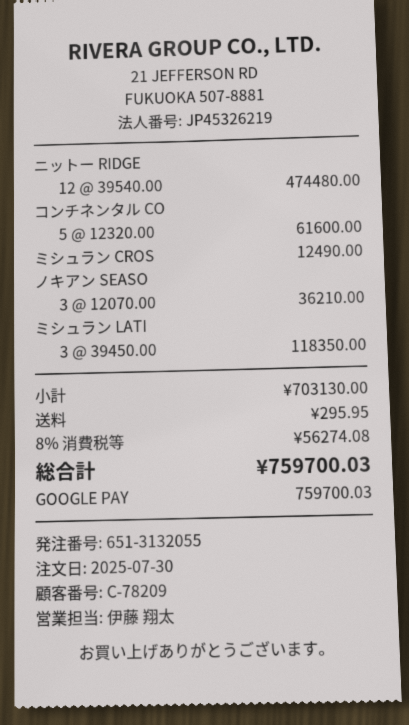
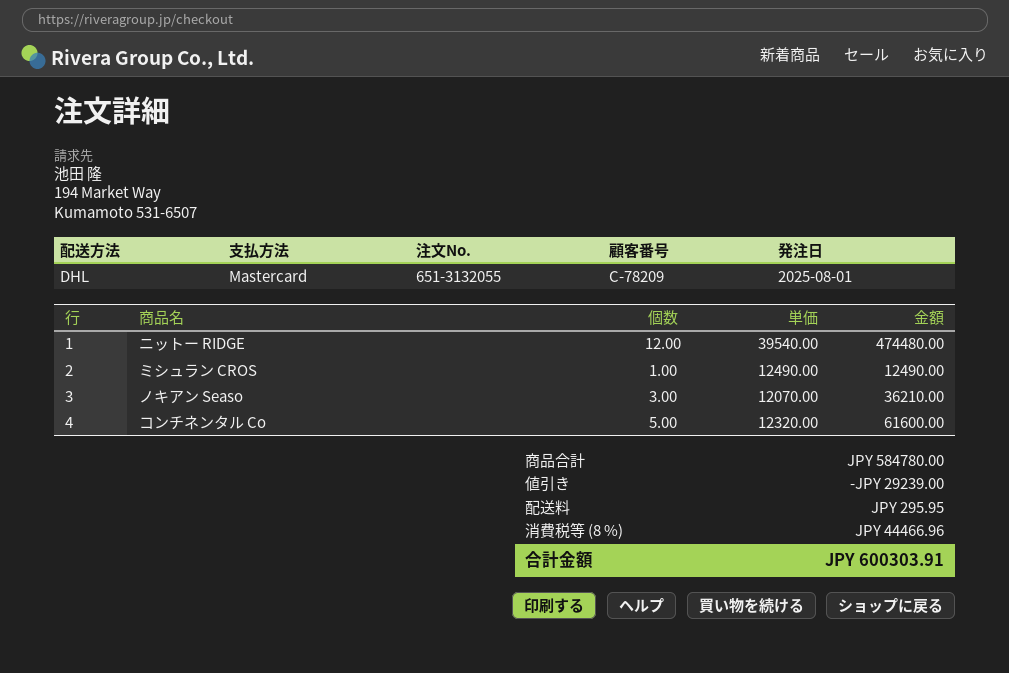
order date: 2025-07-30 -> 2025-08-01
payment method: Google Pay -> Mastercard
ミシュラン LATI: 3 x 39450.00 = 118350.00 -> none
subtotal: 703130.00 -> 584780.00
discount: none -> 29239.00
tax: 8% = 56274.08 -> 8% = 44466.96
total: 759700.03 -> 600303.91

